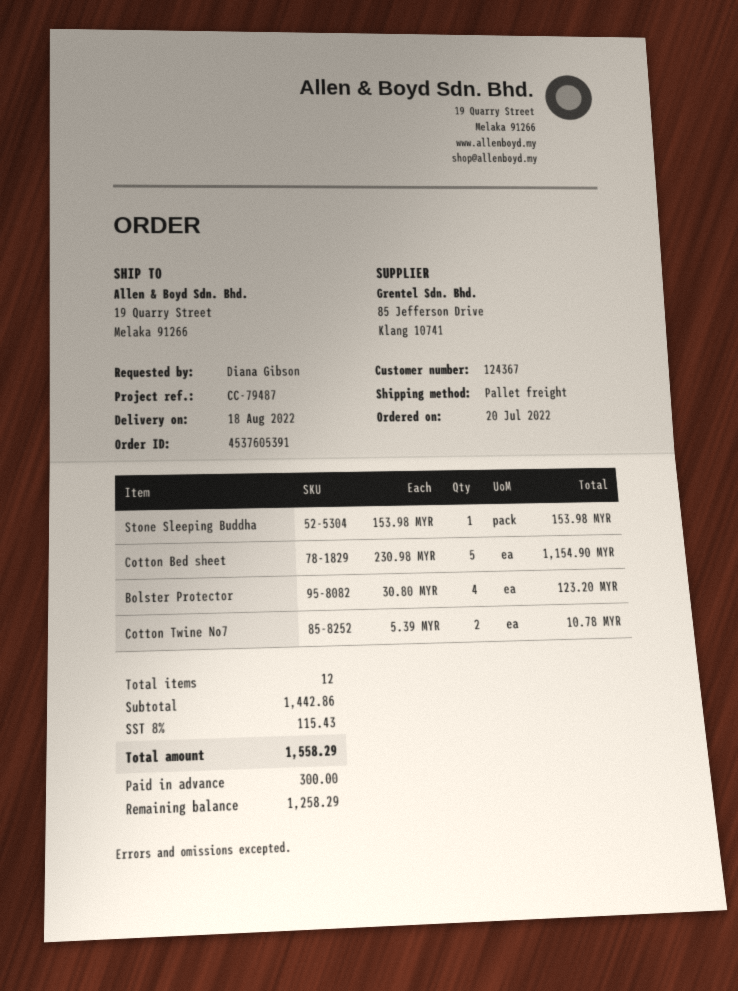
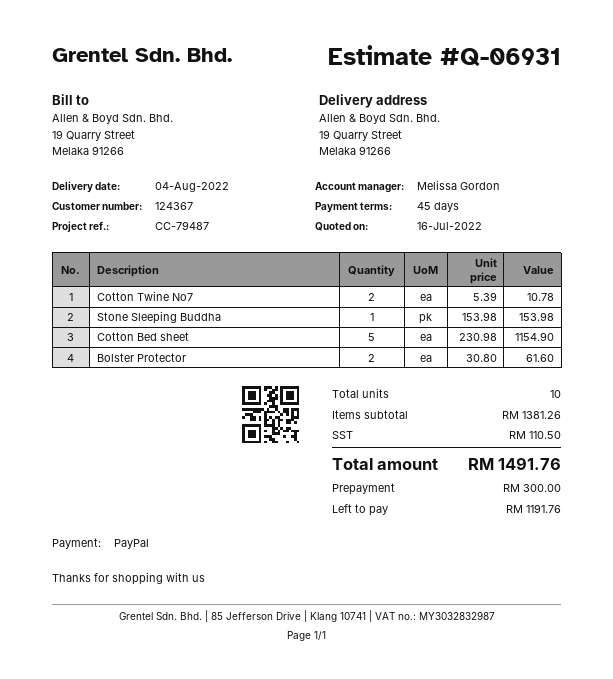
delivery date: 2022-08-18 -> 2022-08-04
Bolster Protector: 4 x 30.80 = 123.20 -> 2 x 30.80 = 61.60
total quantity: 12 -> 10
subtotal: 1442.86 -> 1381.26
tax: 115.43 -> 110.50
total: 1558.29 -> 1491.76
balance: 1258.29 -> 1191.76

